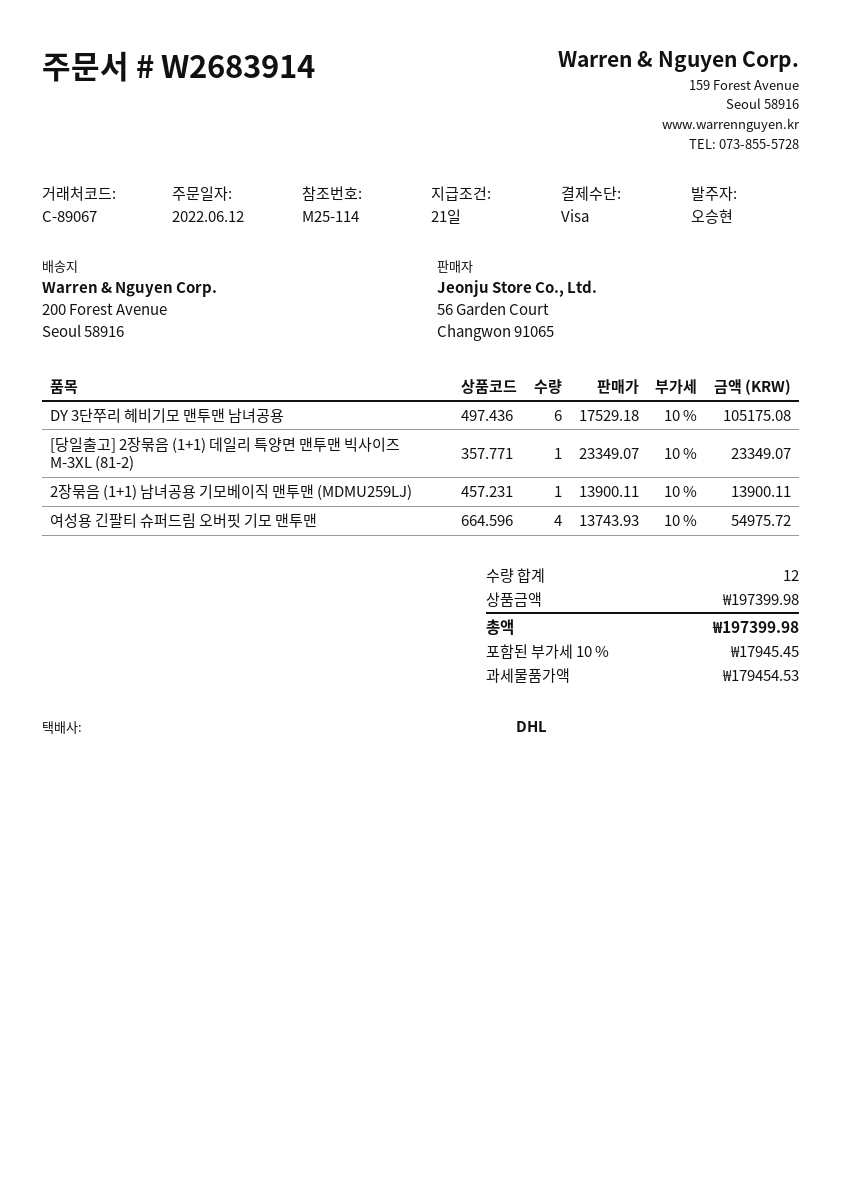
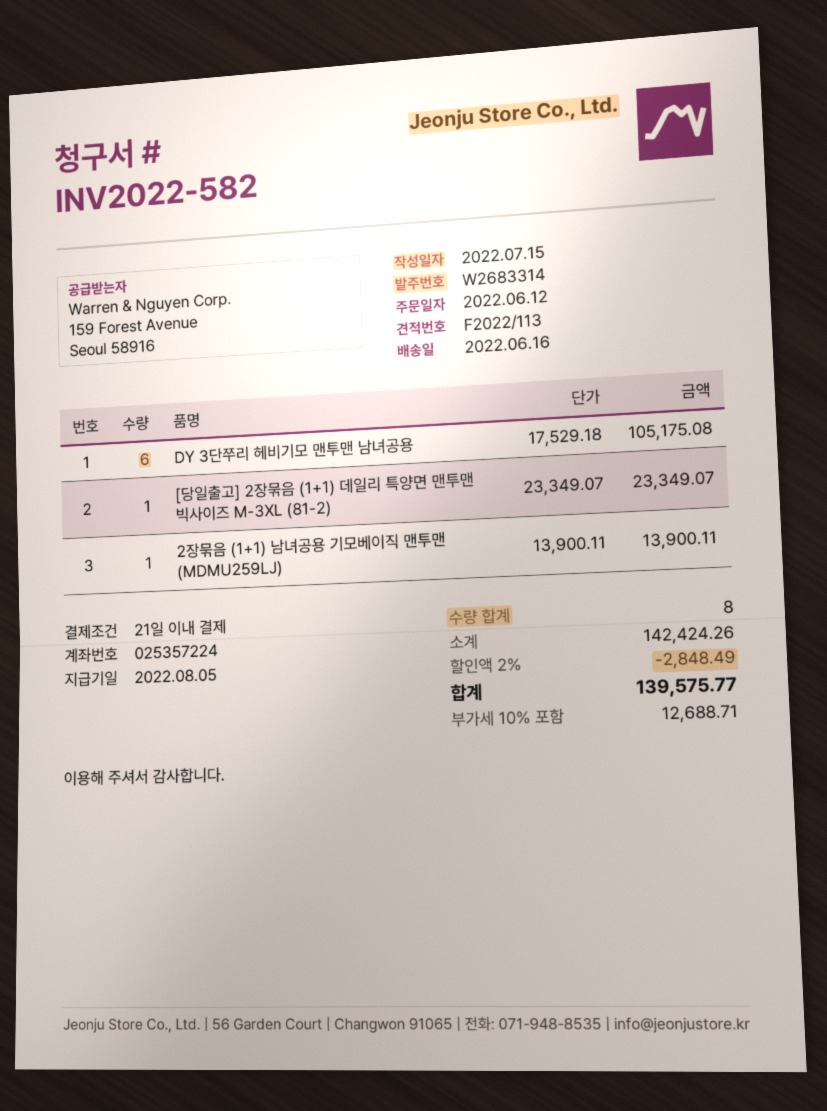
order number: W2683914 -> W2683314
여성용 긴팔티 슈퍼드림 오버핏 기모 맨투맨: 4 x 13743.93 = 54975.72 -> none
total quantity: 12 -> 8
subtotal: 197399.98 -> 142424.26
discount: none -> 2% = 2848.49
tax: 10% = 17945.45 -> 10% = 12688.71
total: 197399.98 -> 139575.77

